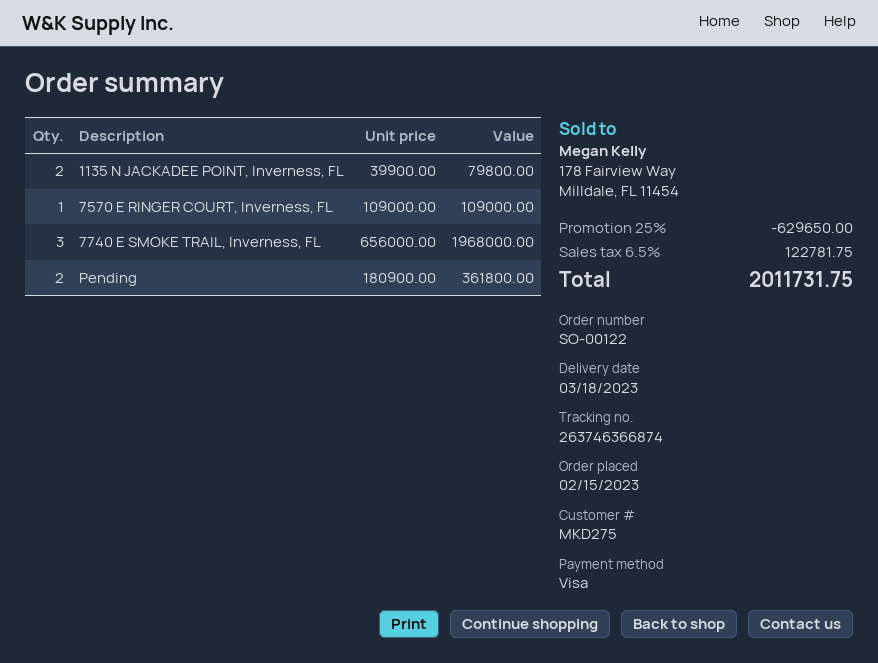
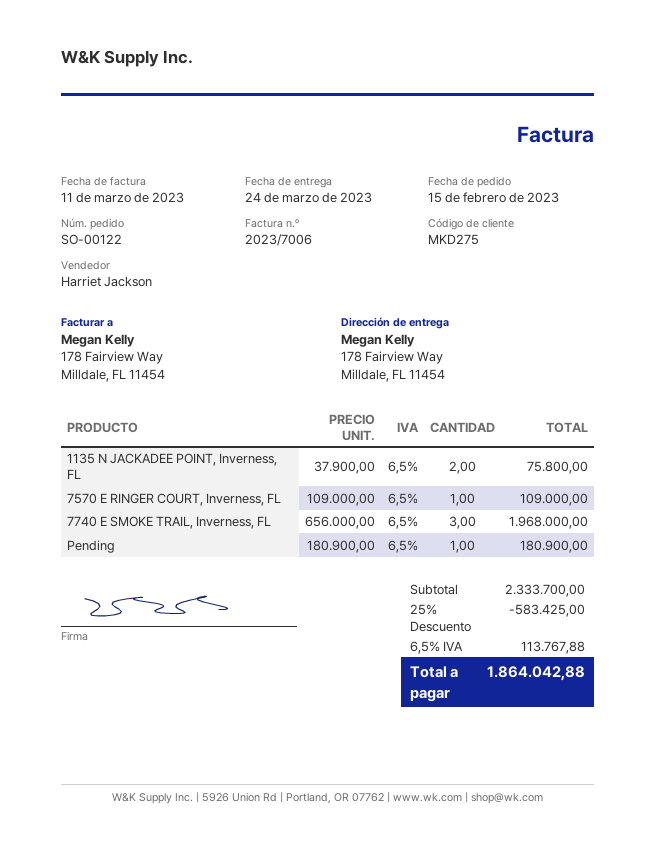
delivery date: 2023-03-18 -> 2023-03-24
1135 N JACKADEE POINT, Inverness, FL: 2 x 39900.00 = 79800.00 -> 2 x 37900.00 = 75800.00
Pending: 2 x 180900.00 = 361800.00 -> 1 x 180900.00 = 180900.00
discount: 25% = 629650.00 -> 25% = 583425.00
tax: 6.5% = 122781.75 -> 6.5% = 113767.88
total: 2011731.75 -> 1864042.88

